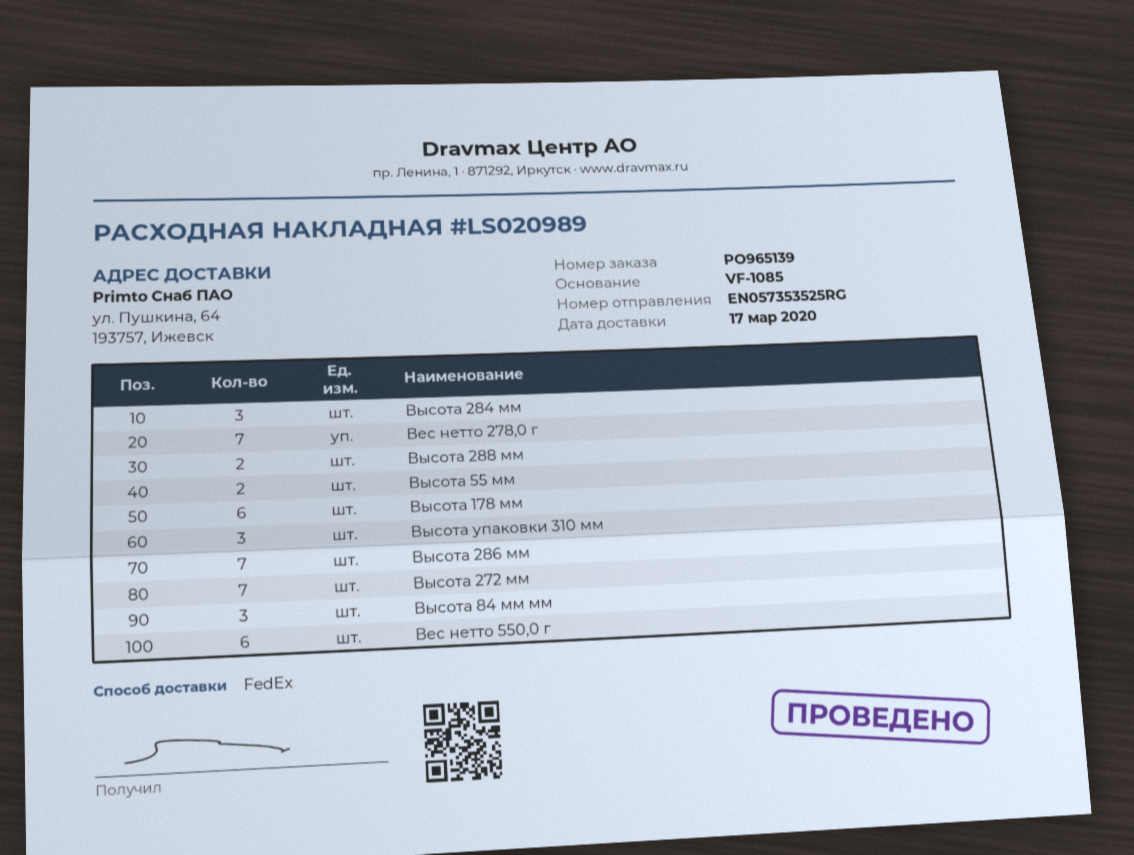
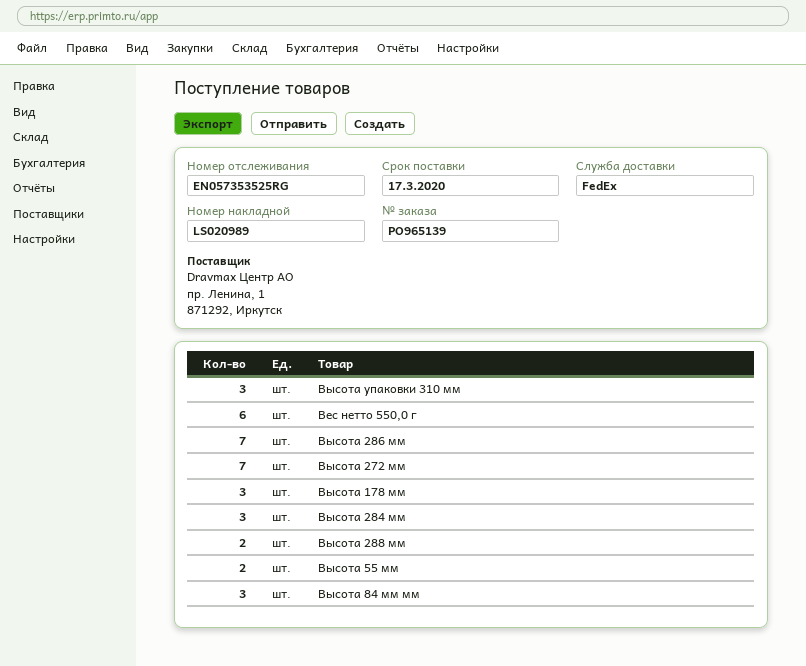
Вес нетто 278,0 г: 7 -> none
Высота 178 мм: 6 -> 3

